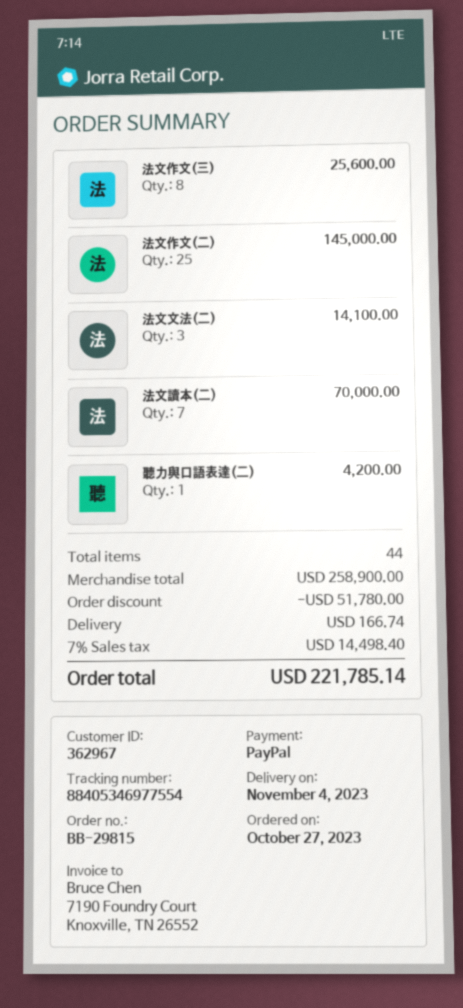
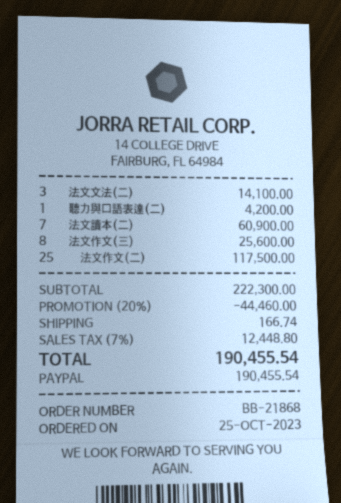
order number: BB-29815 -> BB-21868
order date: 2023-10-27 -> 2023-10-25
法文作文(二): 25 for 145000.00 -> 25 for 117500.00
法文讀本(二): 7 for 70000.00 -> 7 for 60900.00
subtotal: 258900.00 -> 222300.00
discount: 51780.00 -> 44460.00
tax: 7% = 14498.40 -> 7% = 12448.80
total: 221785.14 -> 190455.54

